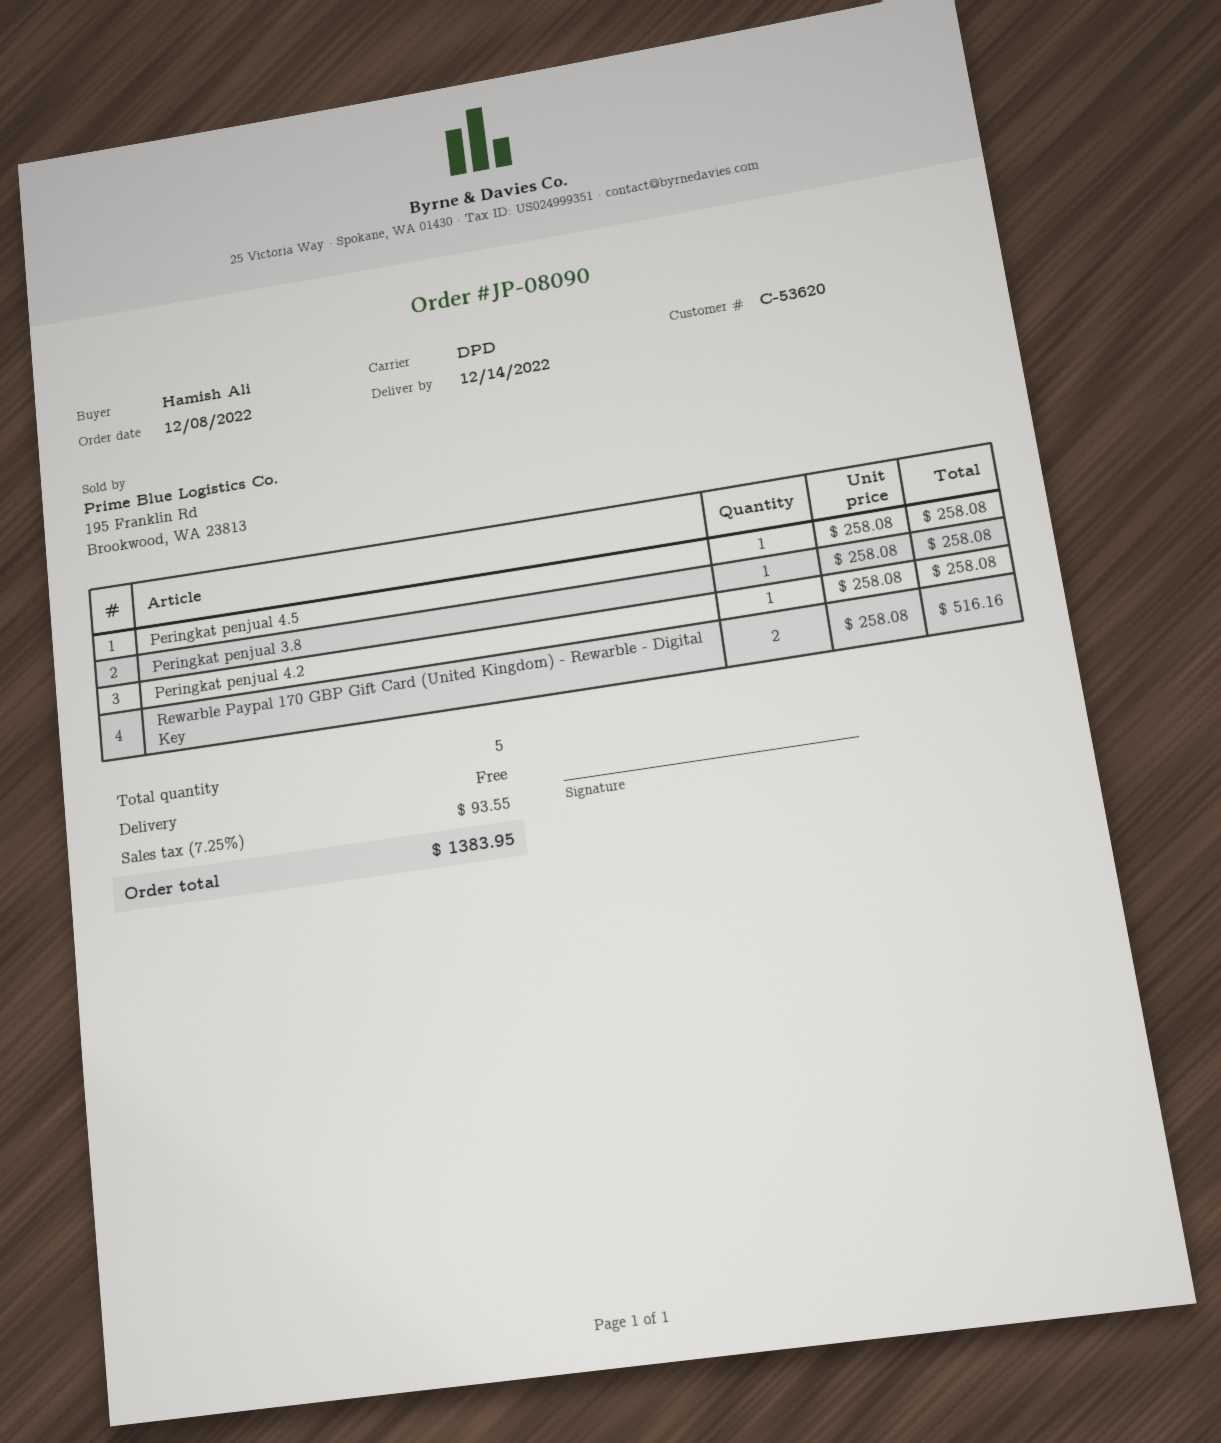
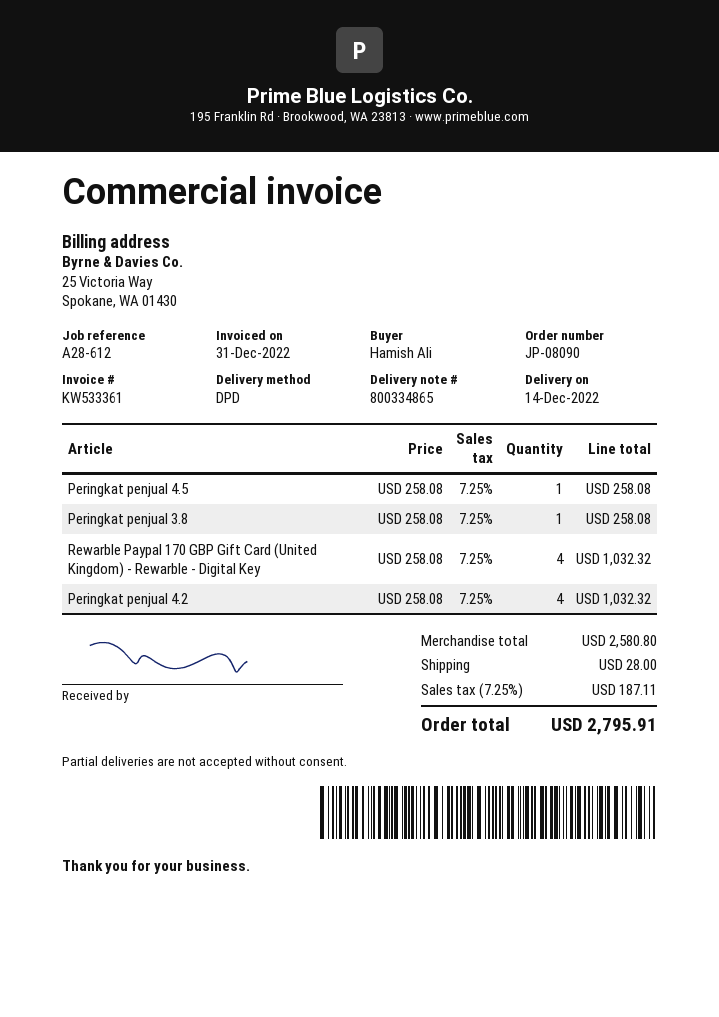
Peringkat penjual 4.2: 1 x 258.08 = 258.08 -> 4 x 258.08 = 1032.32
Rewarble Paypal 170 GBP Gift Card (United Kingdom) - Rewarble - Digital Key: 2 x 258.08 = 516.16 -> 4 x 258.08 = 1032.32
shipping: 0.00 -> 28.00
tax: 7.25% = 93.55 -> 7.25% = 187.11
total: 1383.95 -> 2795.91

